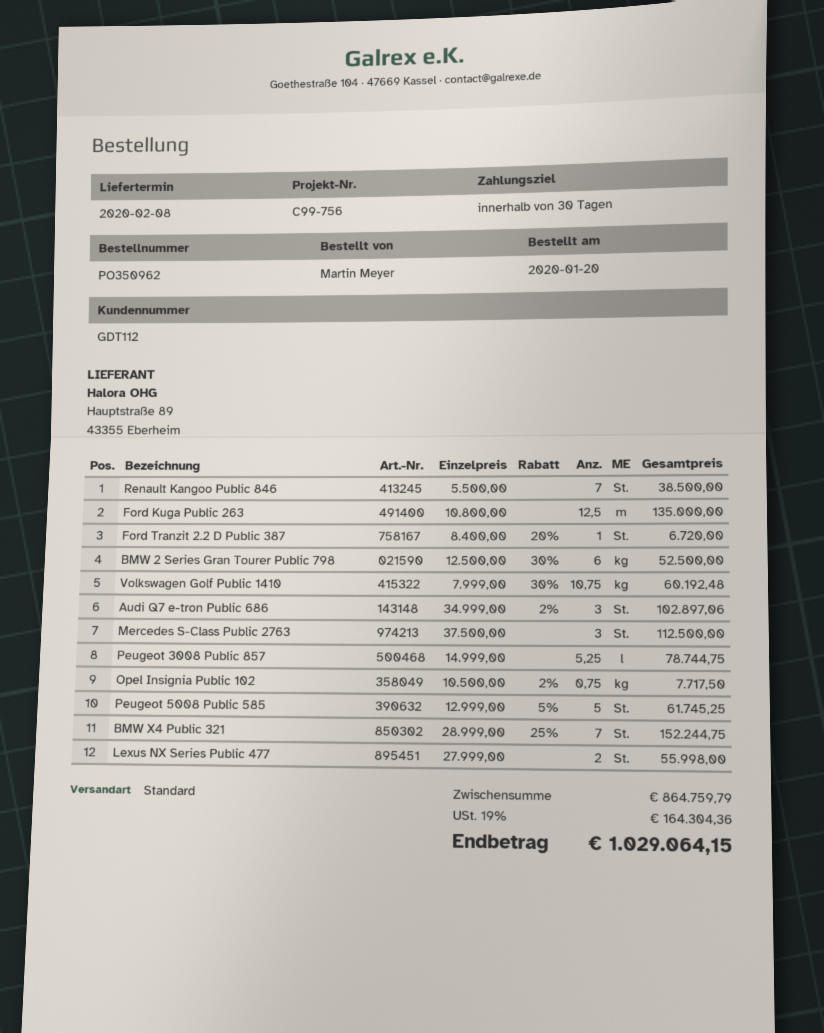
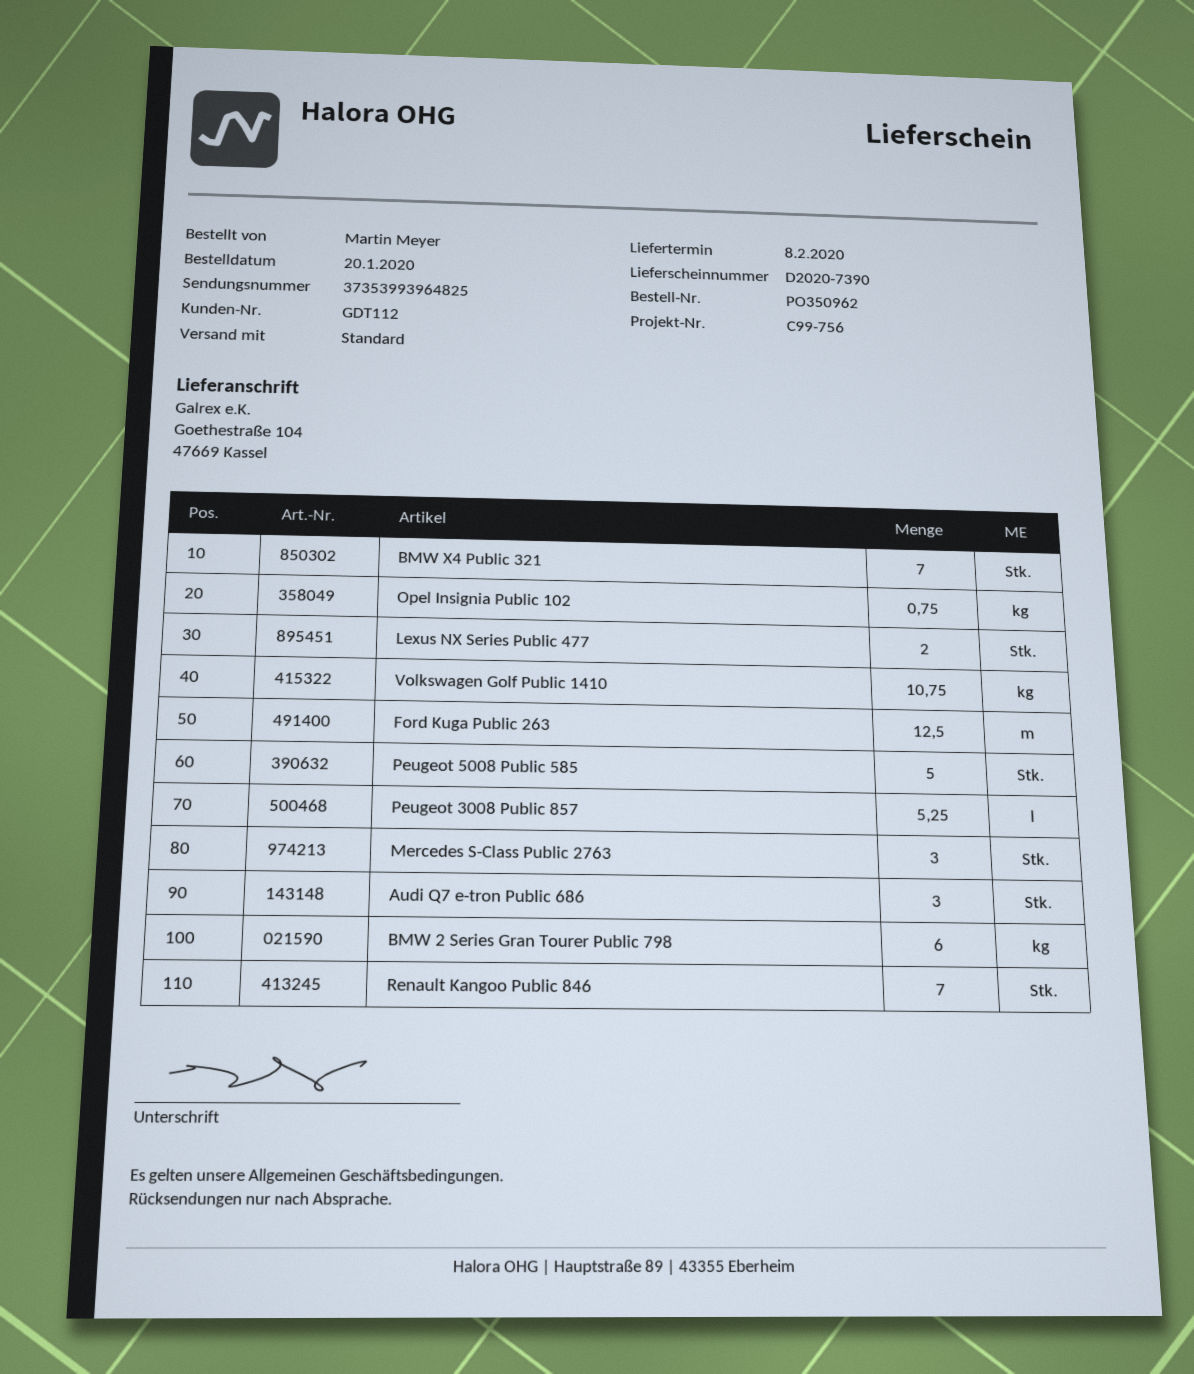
Ford Tranzit 2.2 D Public 387: 1 -> none

